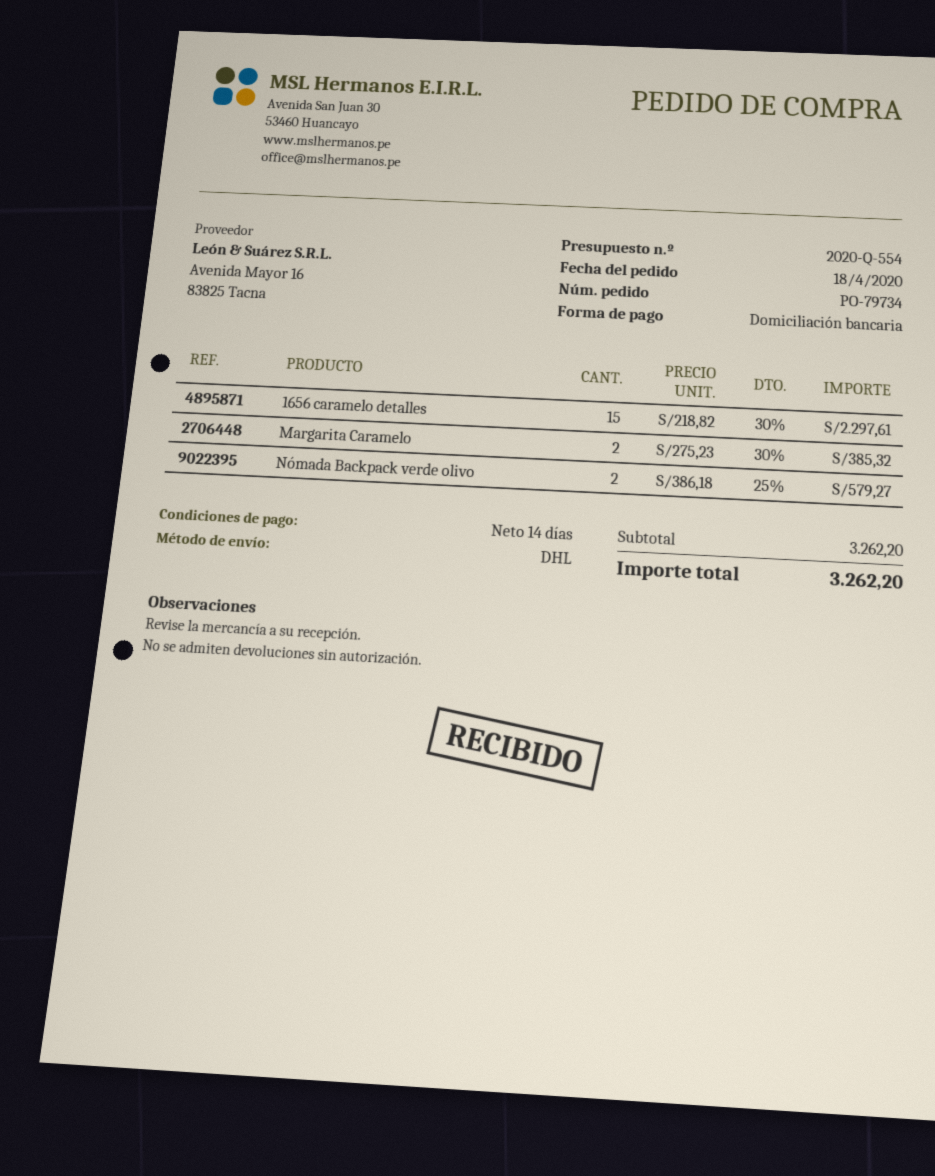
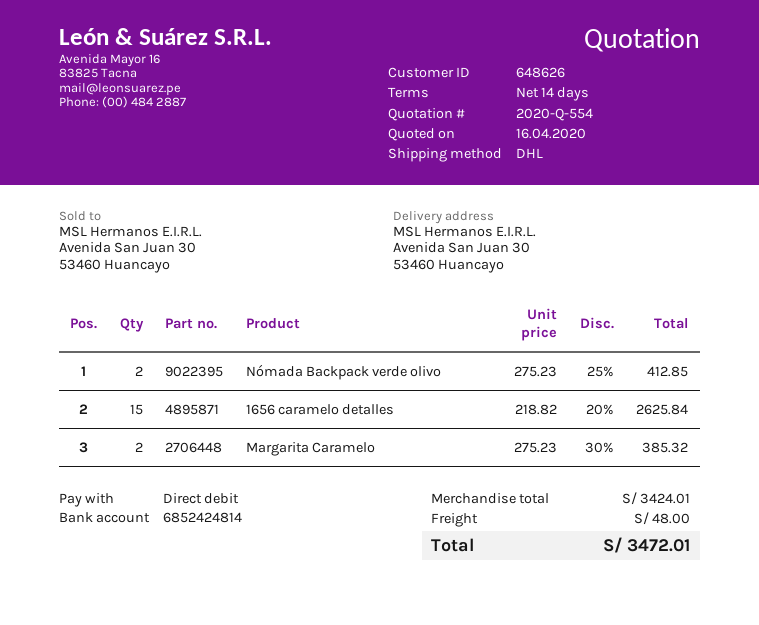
1656 caramelo detalles: 15 x 218.82 - 30% = 2297.61 -> 15 x 218.82 - 20% = 2625.84
Nómada Backpack verde olivo: 2 x 386.18 - 25% = 579.27 -> 2 x 275.23 - 25% = 412.85
subtotal: 3262.20 -> 3424.01
shipping: none -> 48.00
total: 3262.20 -> 3472.01

